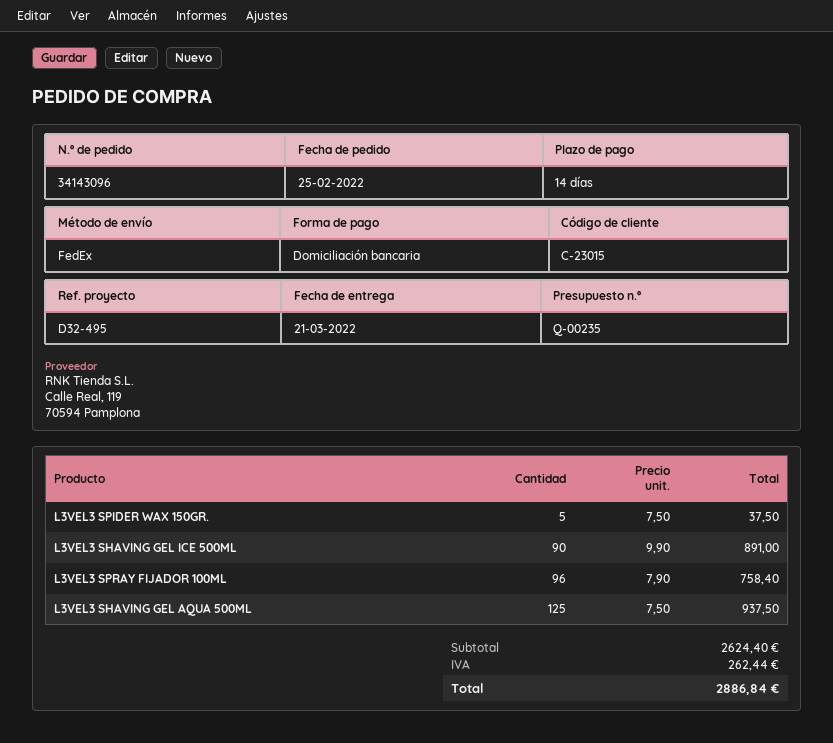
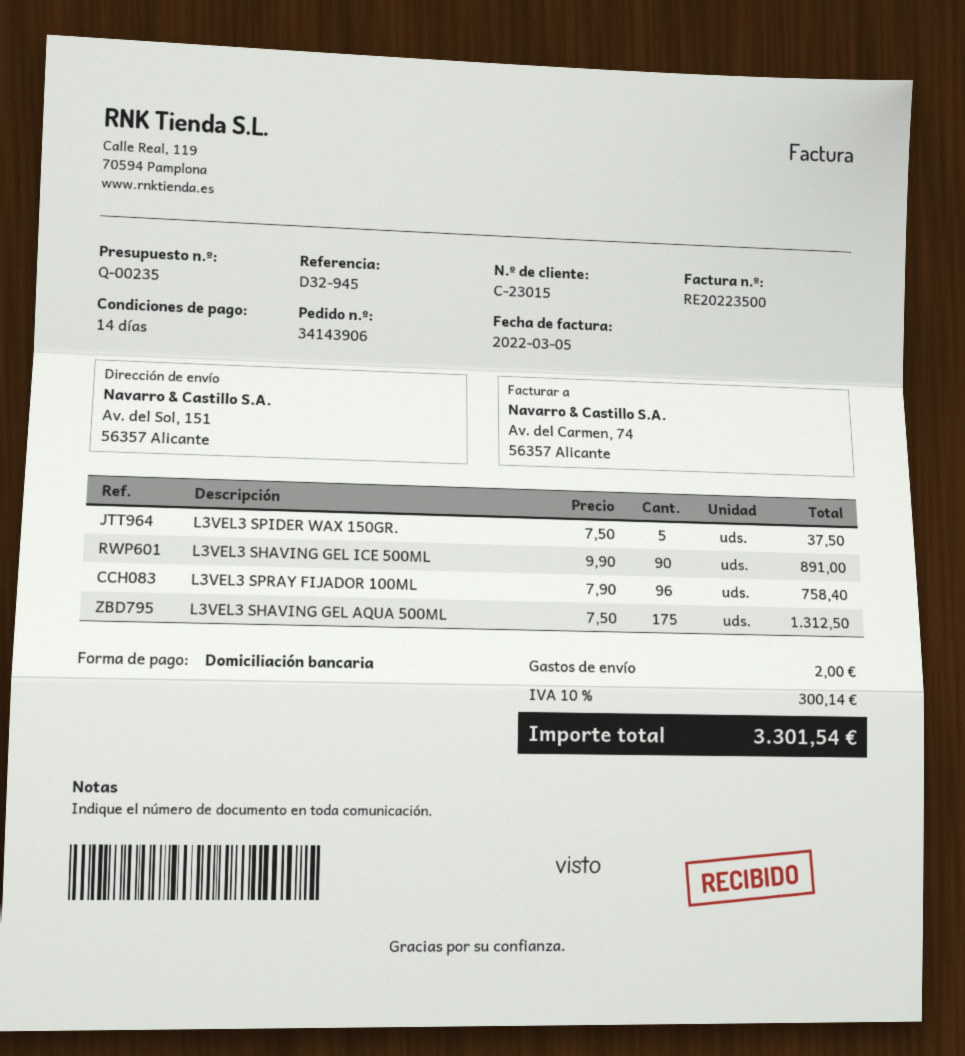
order number: 34143096 -> 34143906
reference: D32-495 -> D32-945
L3VEL3 SHAVING GEL AQUA 500ML: 125 x 7.50 = 937.50 -> 175 x 7.50 = 1312.50
shipping: none -> 2.00
tax: 262.44 -> 300.14
total: 2886.84 -> 3301.54

